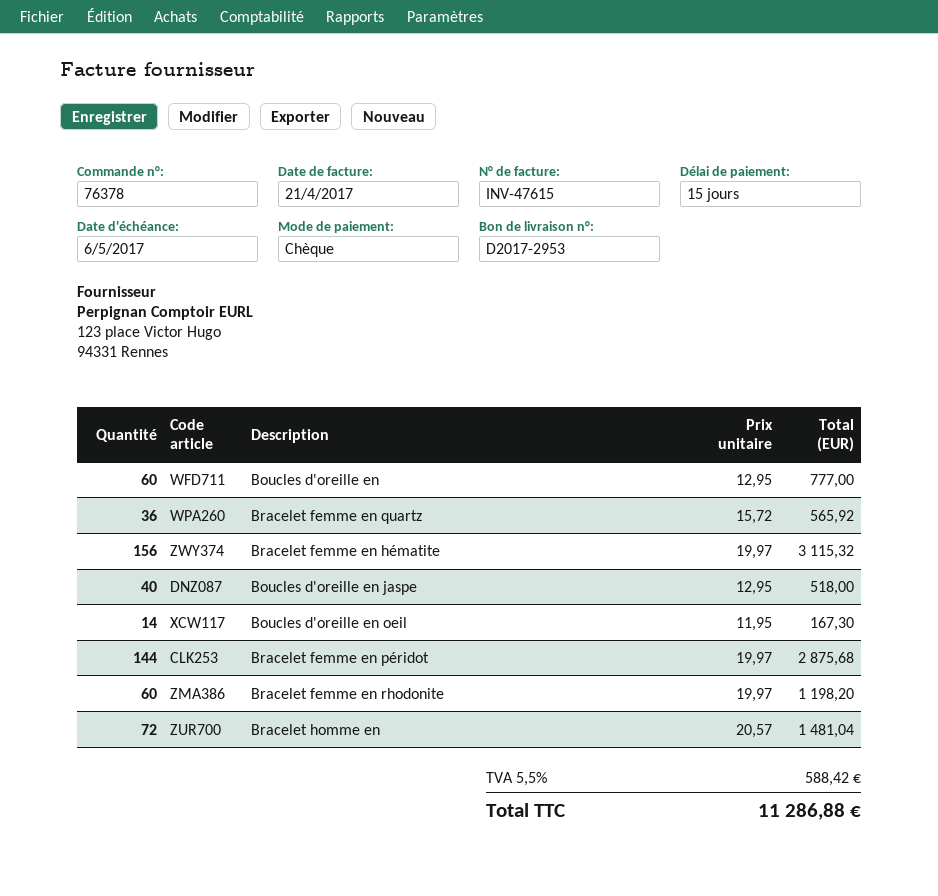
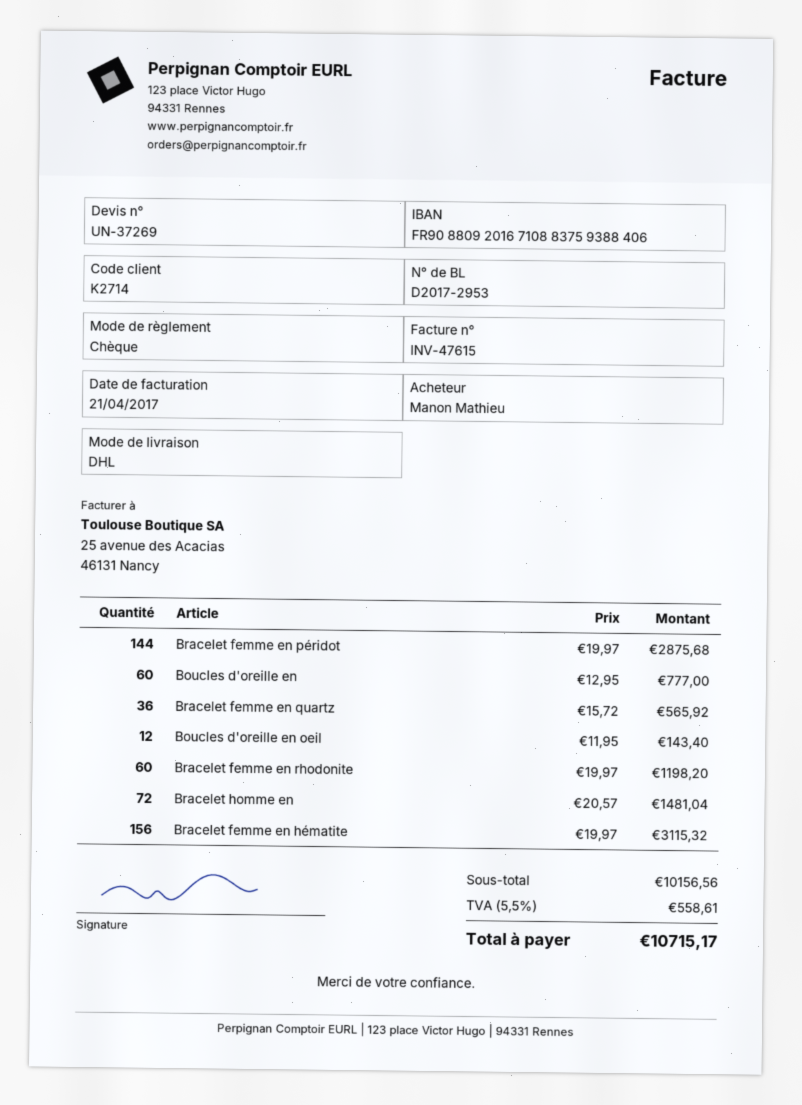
Boucles d'oreille en jaspe: 40 x 12.95 = 518.00 -> none
Boucles d'oreille en oeil: 14 x 11.95 = 167.30 -> 12 x 11.95 = 143.40
tax: 5.5% = 588.42 -> 5.5% = 558.61
total: 11286.88 -> 10715.17

